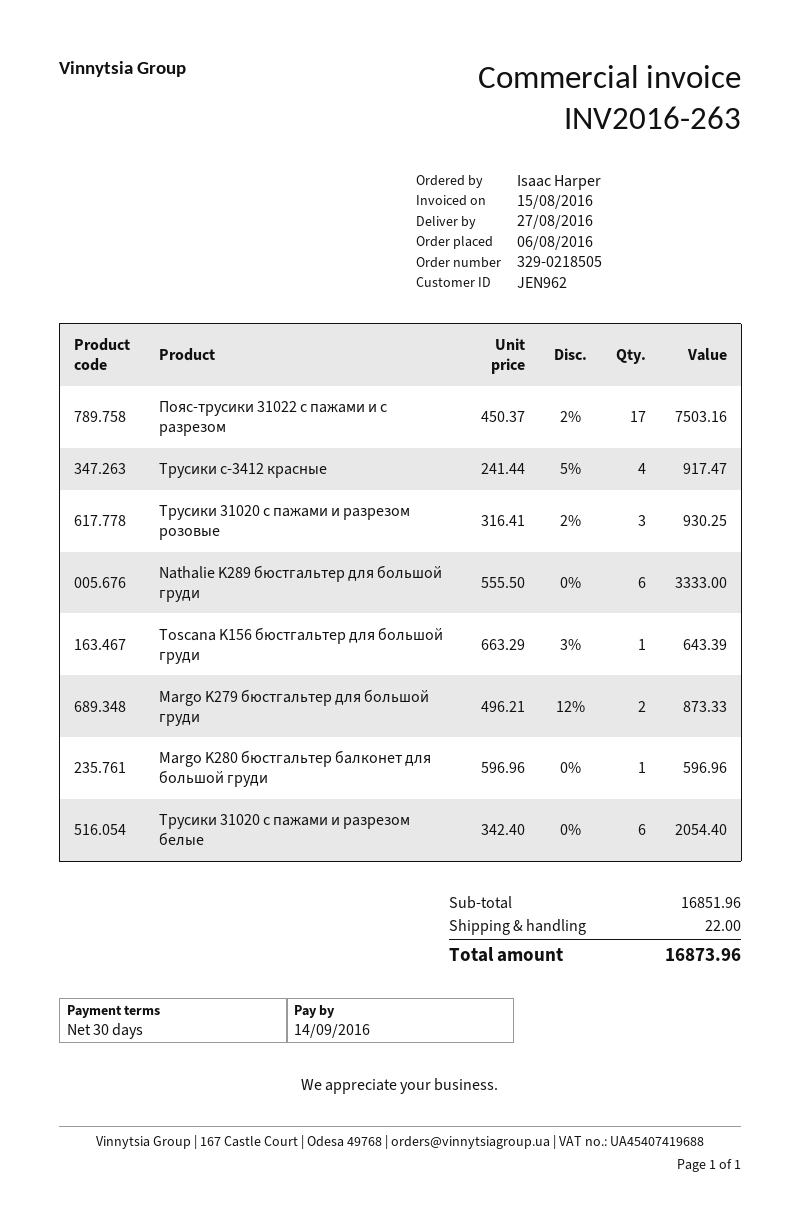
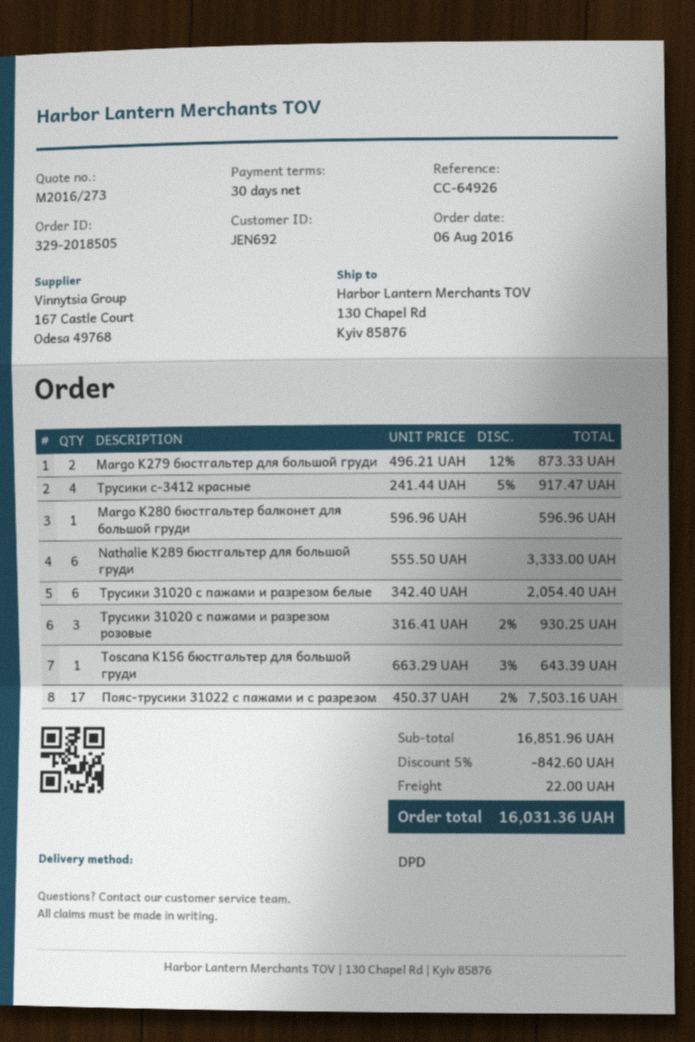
order number: 329-0218505 -> 329-2018505
customer number: JEN962 -> JEN692
discount: none -> 5% = 842.60
total: 16873.96 -> 16031.36

